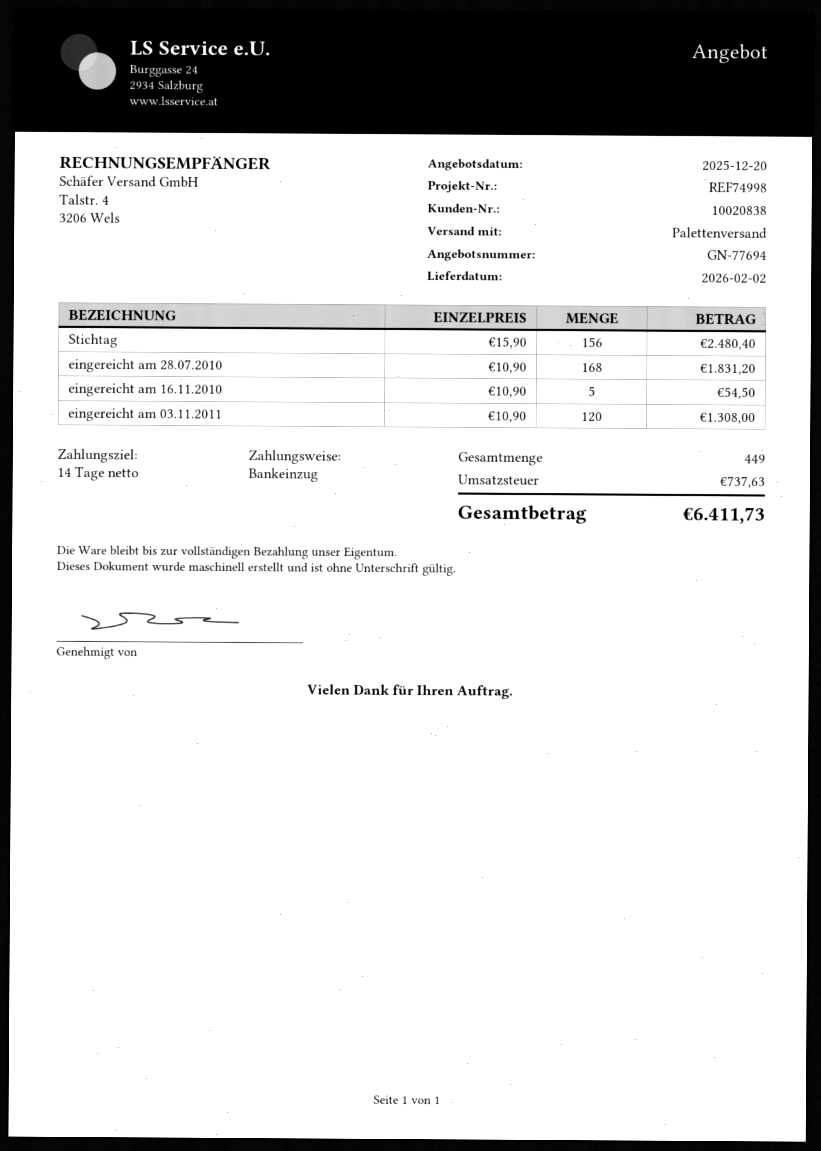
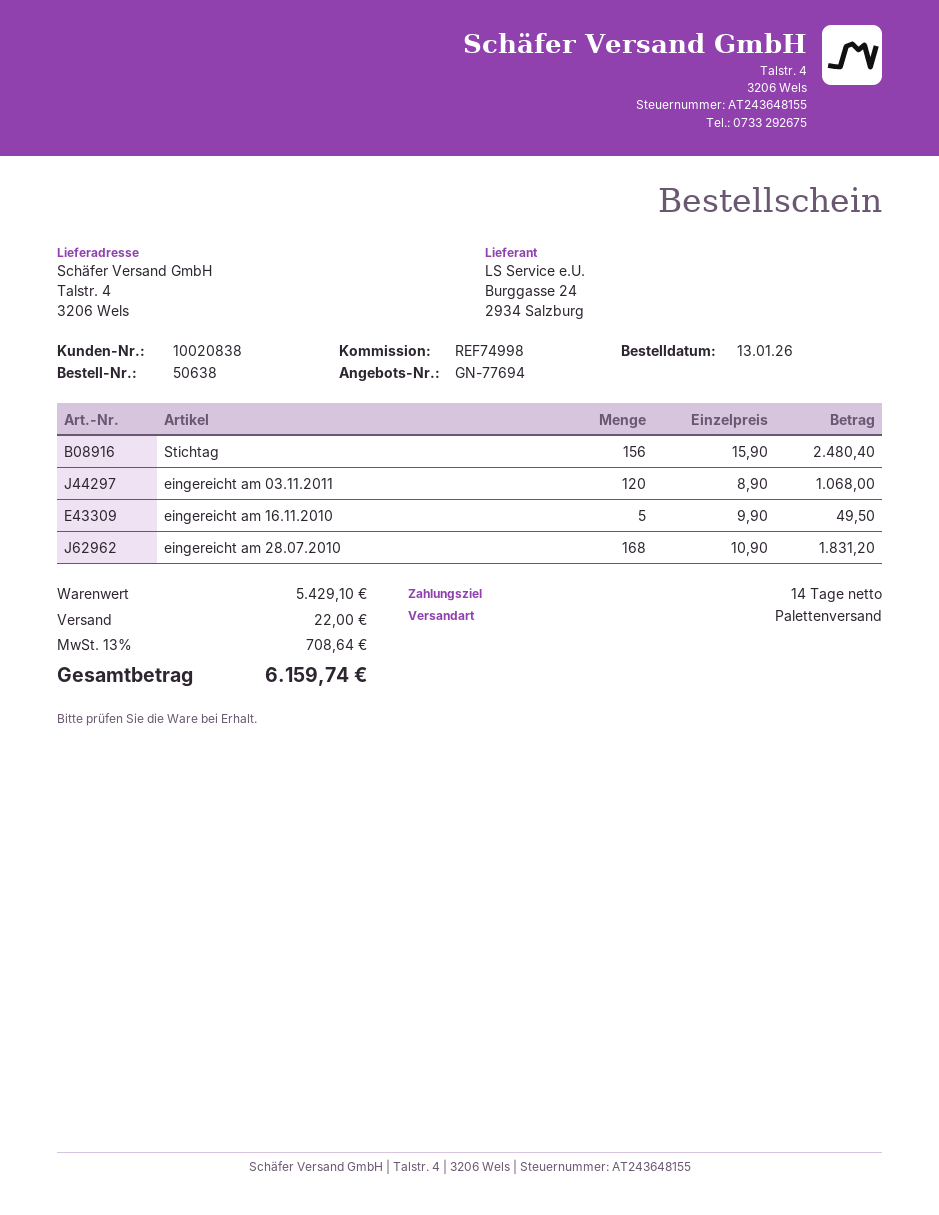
eingereicht am 16.11.2010: 5 x 10.90 = 54.50 -> 5 x 9.90 = 49.50
eingereicht am 03.11.2011: 120 x 10.90 = 1308.00 -> 120 x 8.90 = 1068.00
shipping: none -> 22.00
tax: 737.63 -> 708.64
total: 6411.73 -> 6159.74

